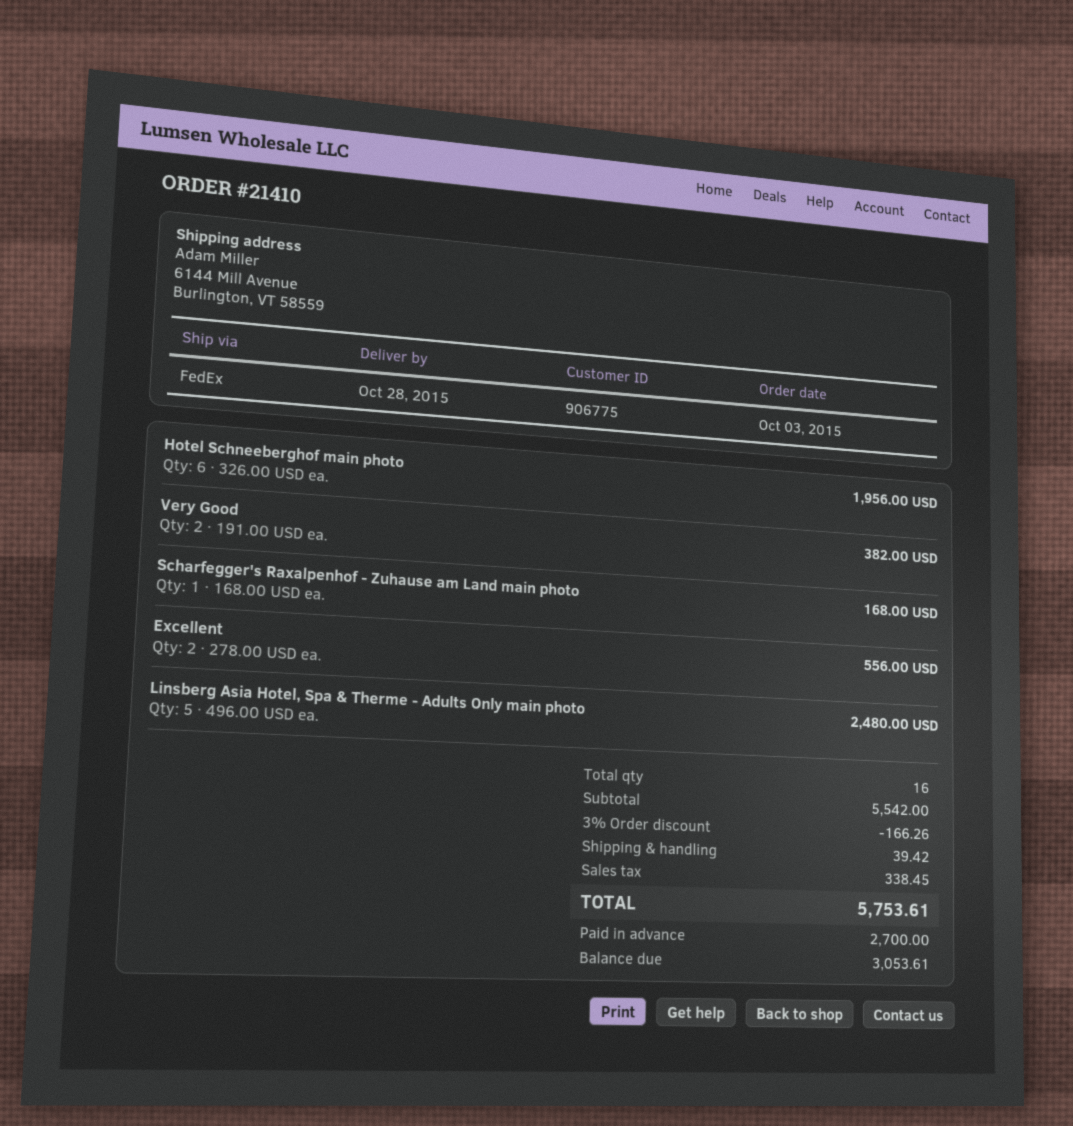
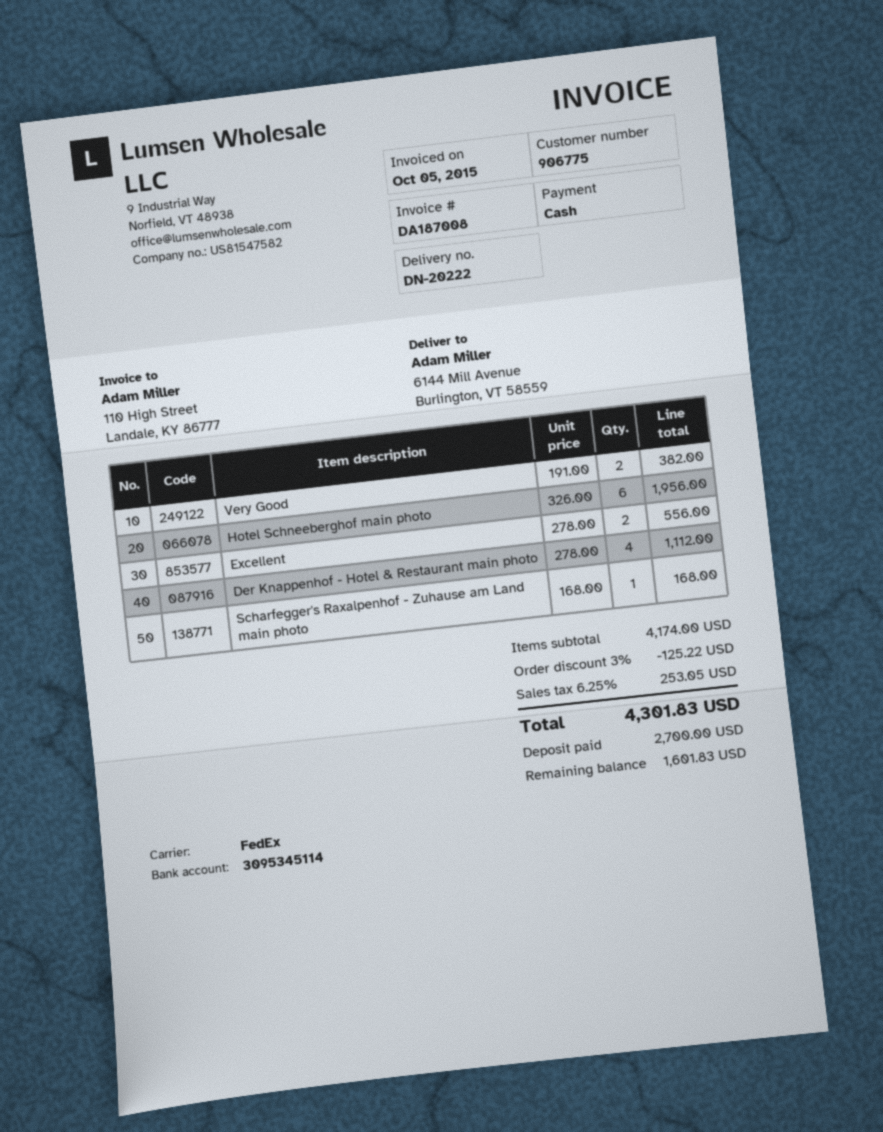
Linsberg Asia Hotel, Spa & Therme - Adults Only main photo: 5 x 496.00 = 2480.00 -> none
Der Knappenhof - Hotel & Restaurant main photo: none -> 4 x 278.00 = 1112.00
subtotal: 5542.00 -> 4174.00
discount: 3% = 166.26 -> 3% = 125.22
shipping: 39.42 -> none
tax: 338.45 -> 253.05
total: 5753.61 -> 4301.83
balance: 3053.61 -> 1601.83

